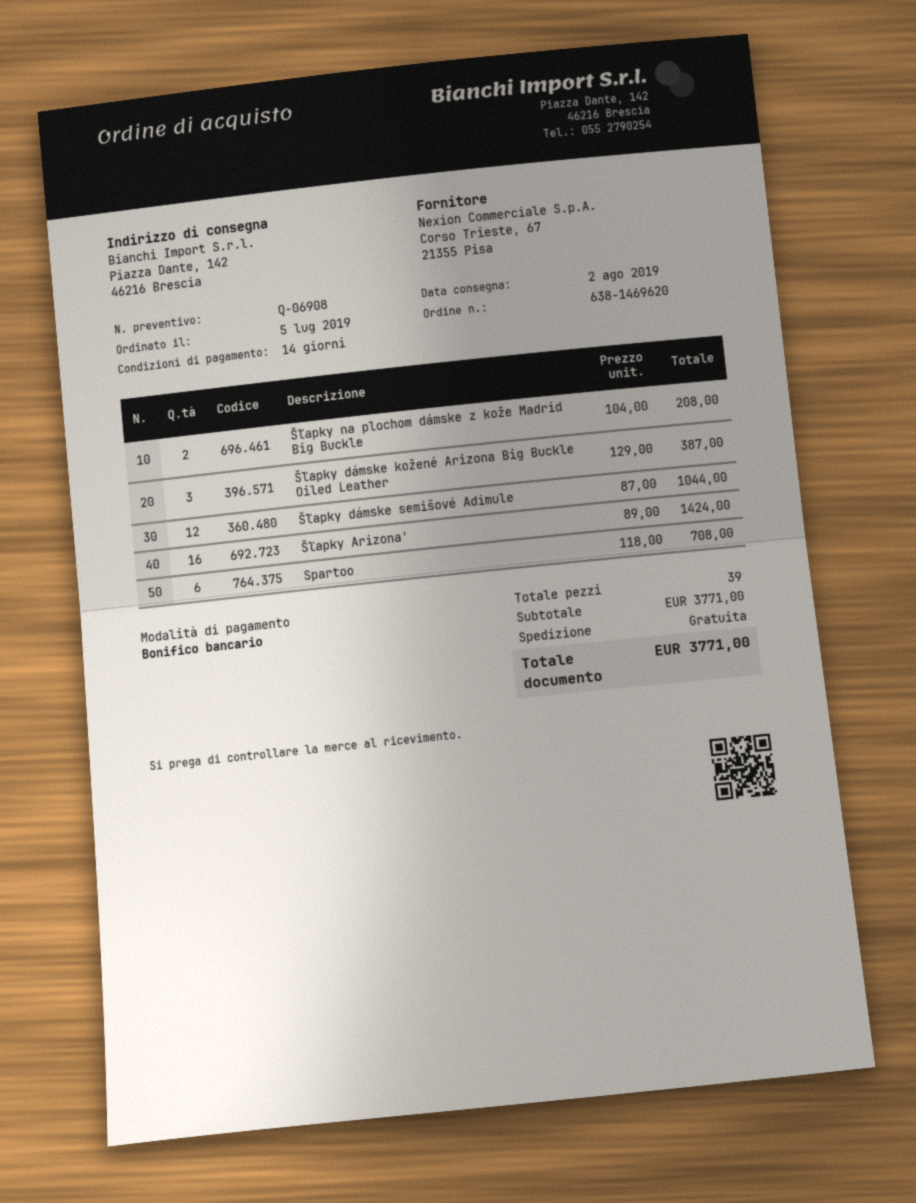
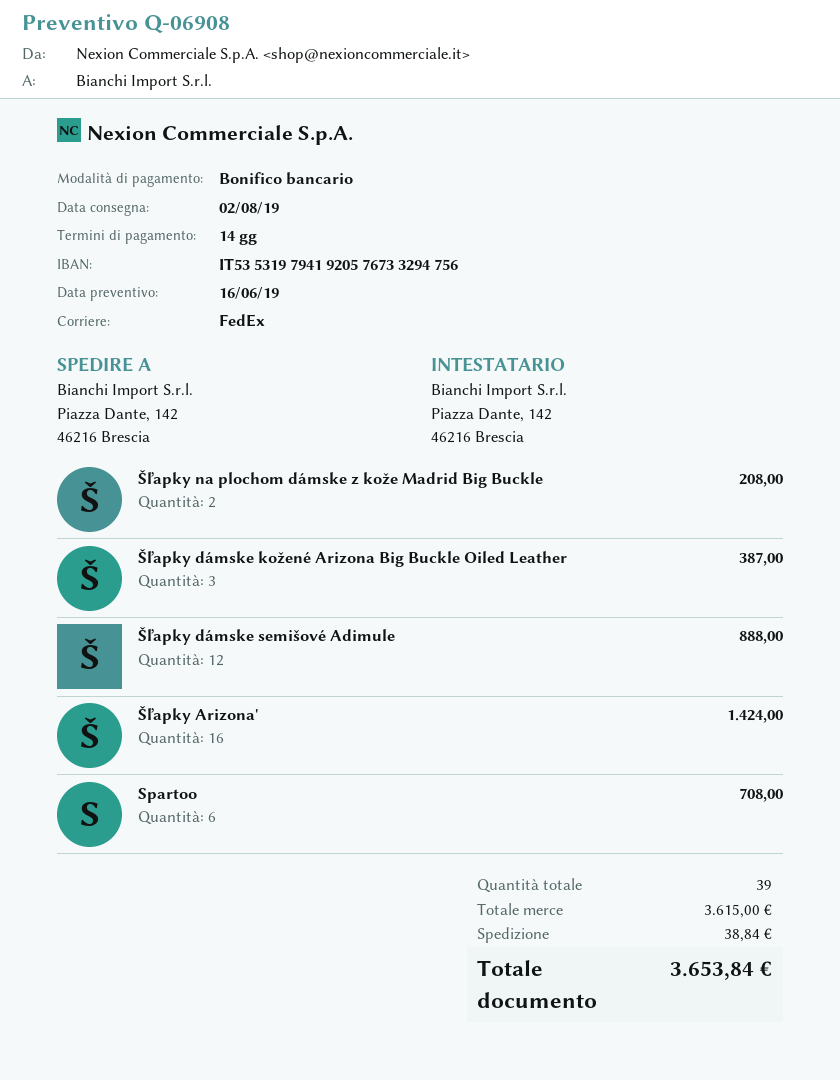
Šľapky dámske semišové Adimule: 12 for 1044.00 -> 12 for 888.00
subtotal: 3771.00 -> 3615.00
shipping: 0.00 -> 38.84
total: 3771.00 -> 3653.84

